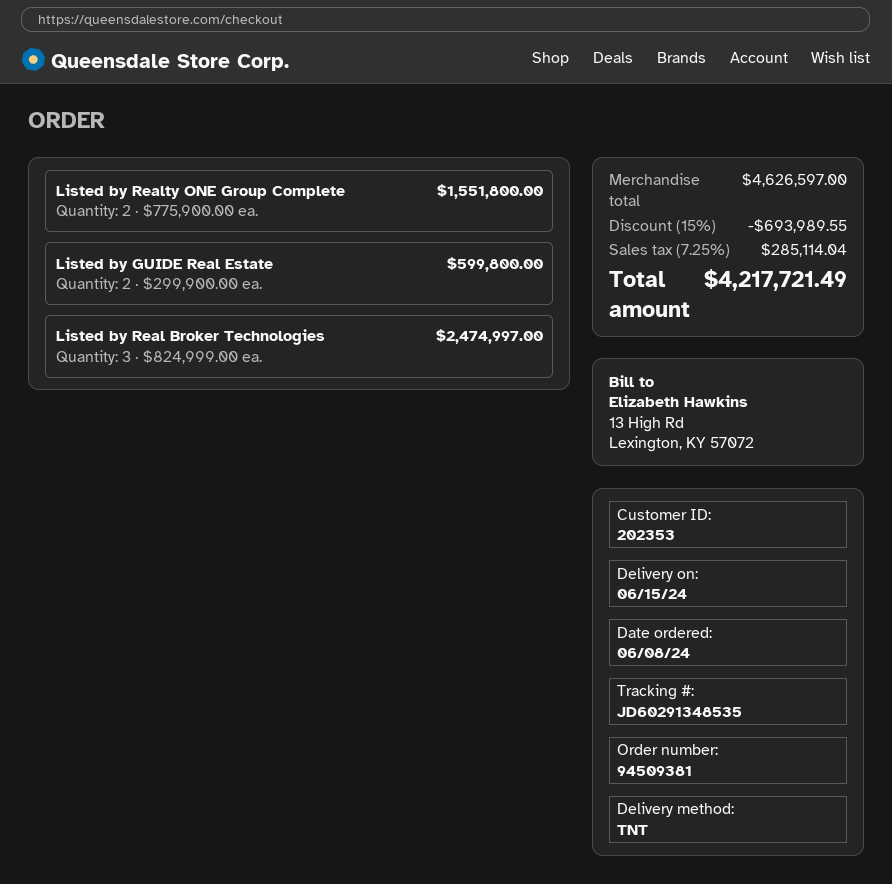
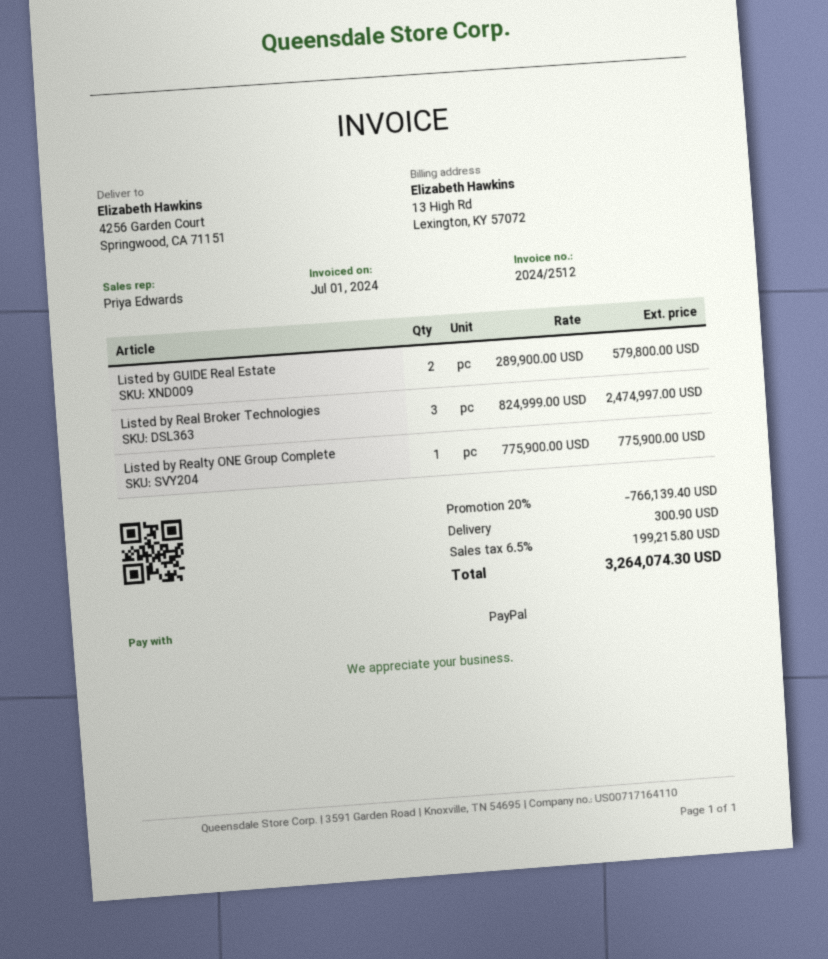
Listed by Realty ONE Group Complete: 2 x 775900.00 = 1551800.00 -> 1 x 775900.00 = 775900.00
Listed by GUIDE Real Estate: 2 x 299900.00 = 599800.00 -> 2 x 289900.00 = 579800.00
discount: 15% = 693989.55 -> 20% = 766139.40
shipping: none -> 300.90
tax: 7.25% = 285114.04 -> 6.5% = 199215.80
total: 4217721.49 -> 3264074.30

